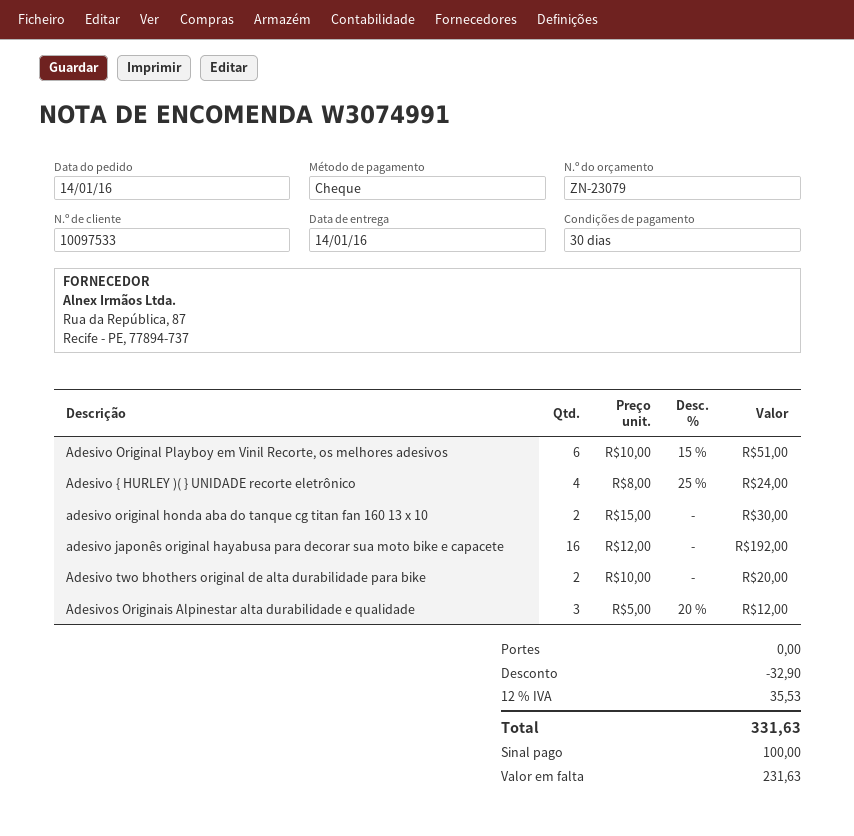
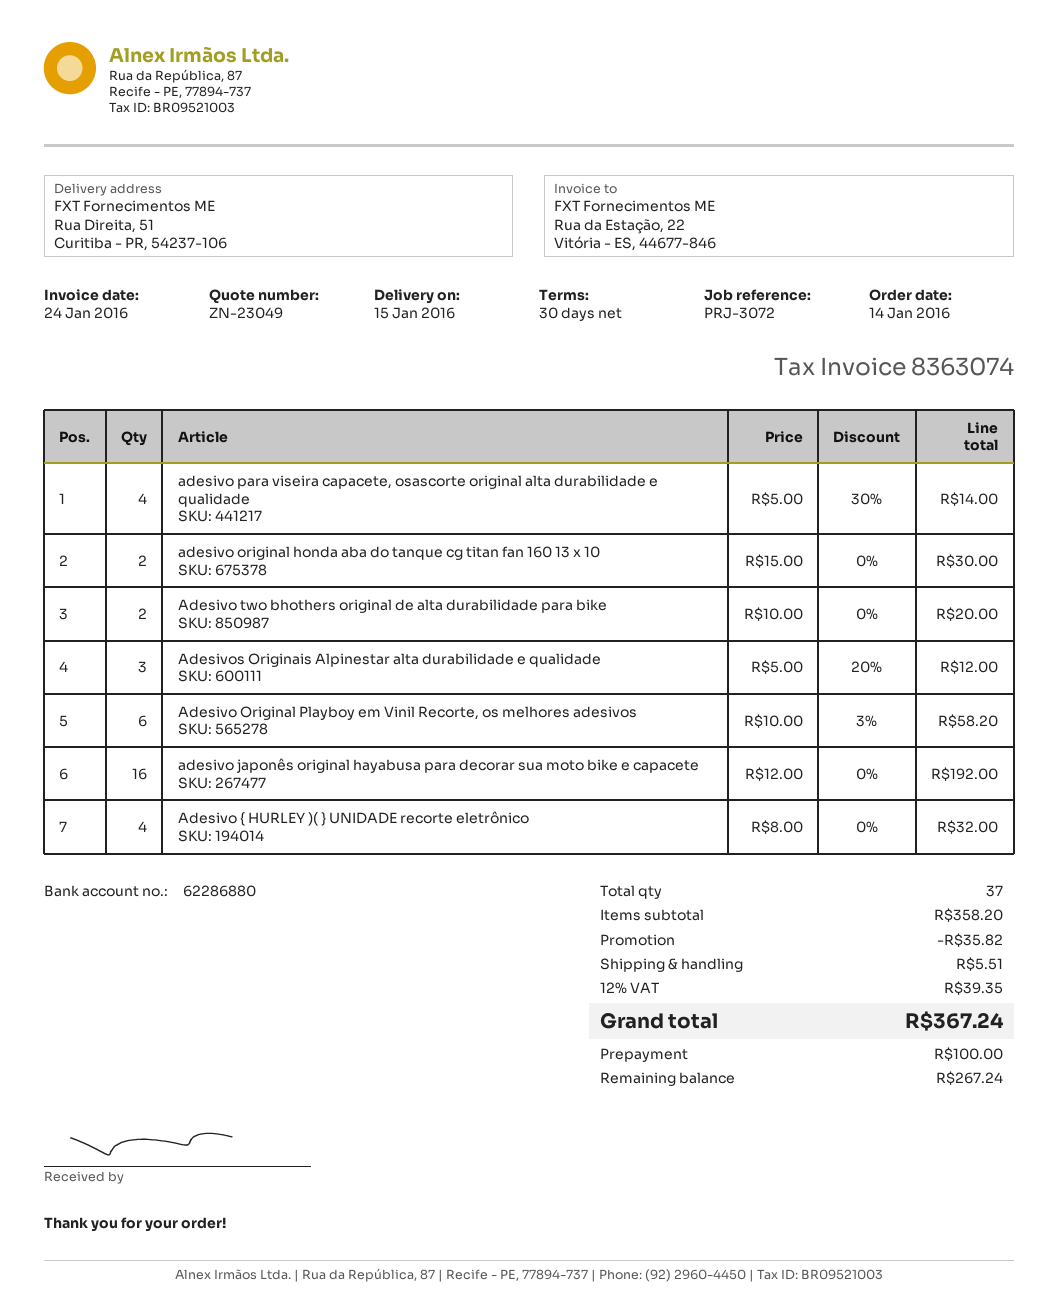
quote number: ZN-23079 -> ZN-23049
delivery date: 2016-01-14 -> 2016-01-15
Adesivo Original Playboy em Vinil Recorte, os melhores adesivos: 6 x 10.00 - 15% = 51.00 -> 6 x 10.00 - 3% = 58.20
Adesivo { HURLEY )( } UNIDADE recorte eletrônico: 4 x 8.00 - 25% = 24.00 -> 4 x 8.00 = 32.00
adesivo para viseira capacete, osascorte original alta durabilidade e qualidade: none -> 4 x 5.00 - 30% = 14.00
discount: 32.90 -> 35.82
shipping: 0.00 -> 5.51
tax: 12% = 35.53 -> 12% = 39.35
total: 331.63 -> 367.24
balance: 231.63 -> 267.24

